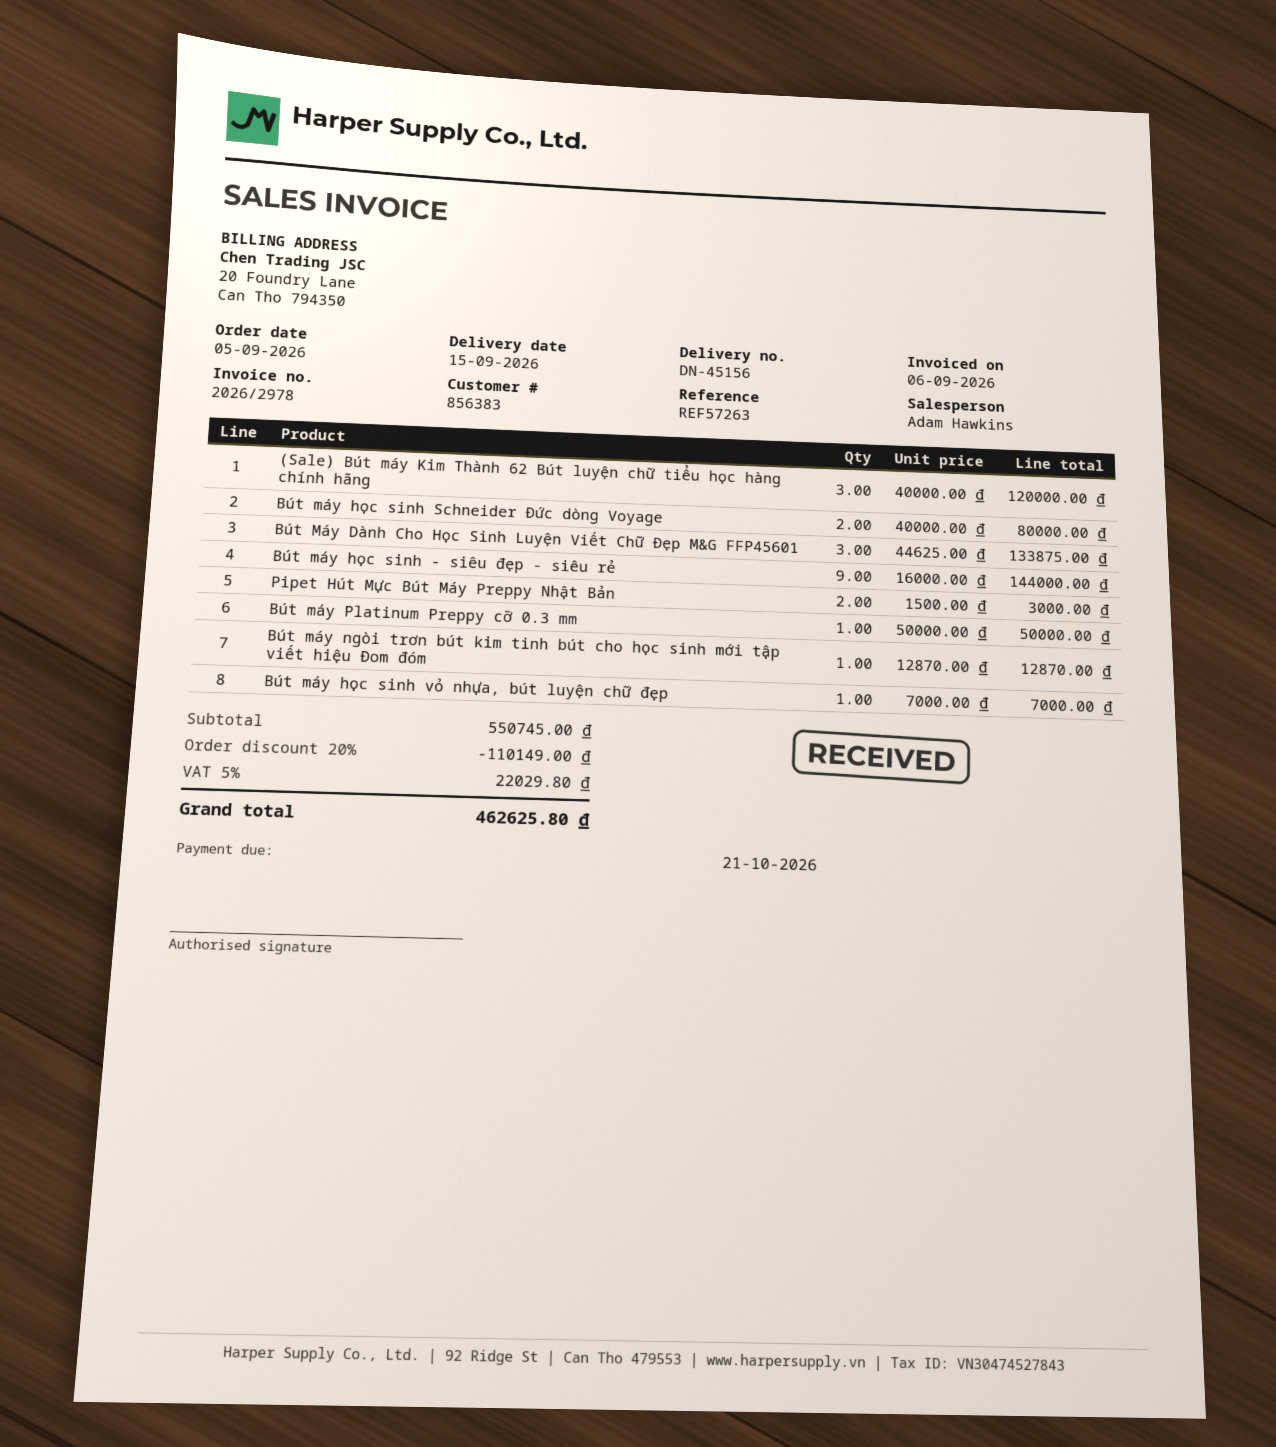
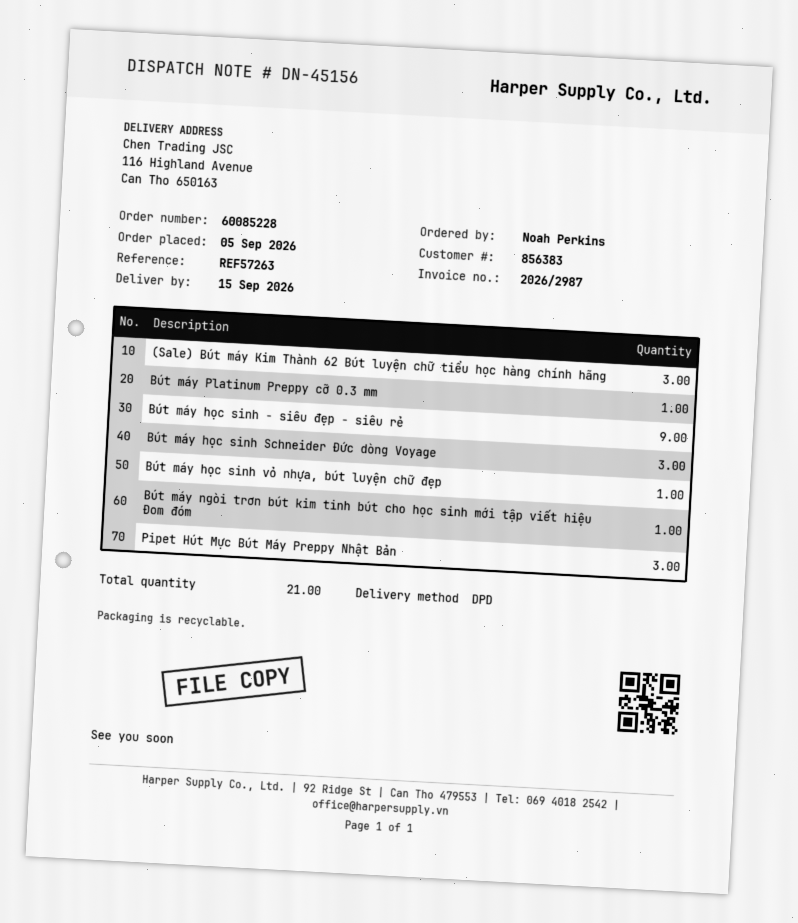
invoice number: 2026/2978 -> 2026/2987
Bút máy học sinh Schneider Đức dòng Voyage: 2 -> 3
Bút Máy Dành Cho Học Sinh Luyện Viết Chữ Đẹp M&G FFP45601: 3 -> none
Pipet Hút Mực Bút Máy Preppy Nhật Bản: 2 -> 3

